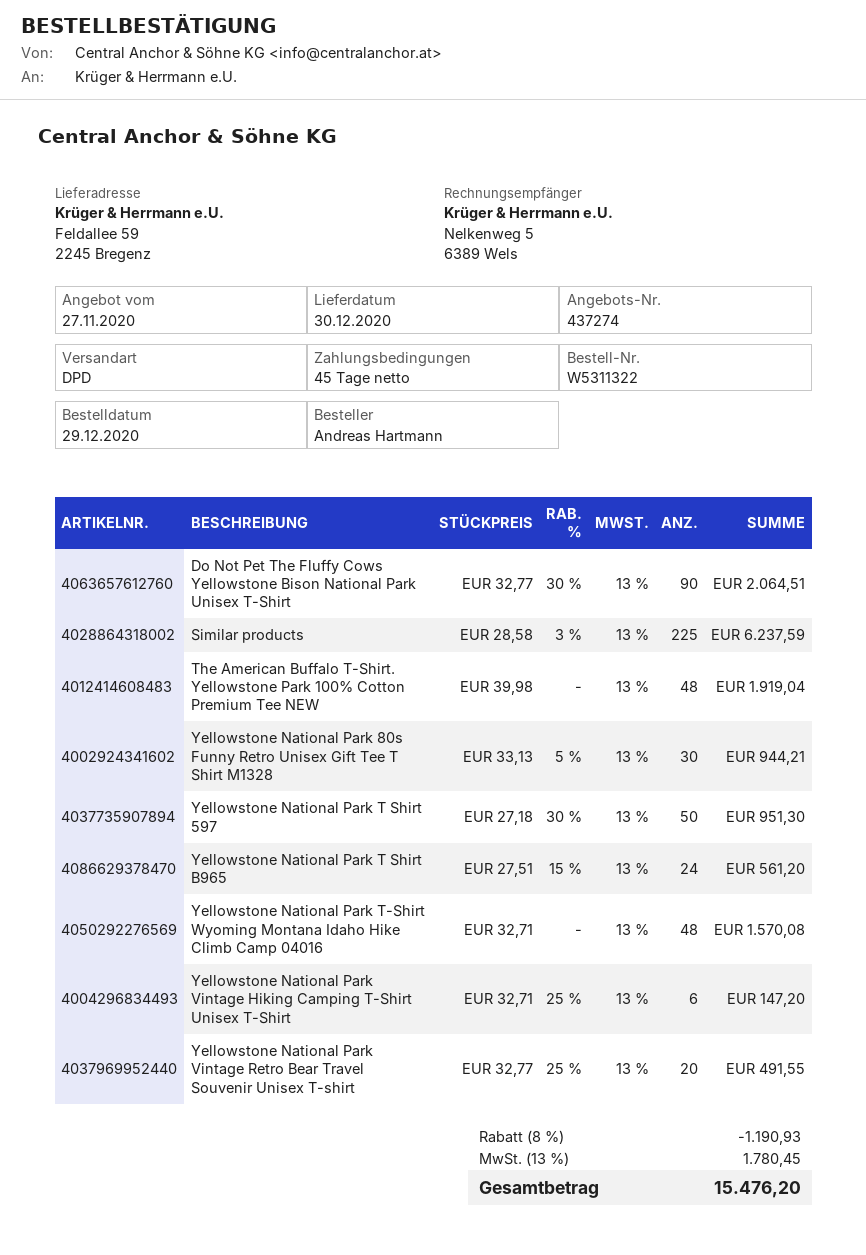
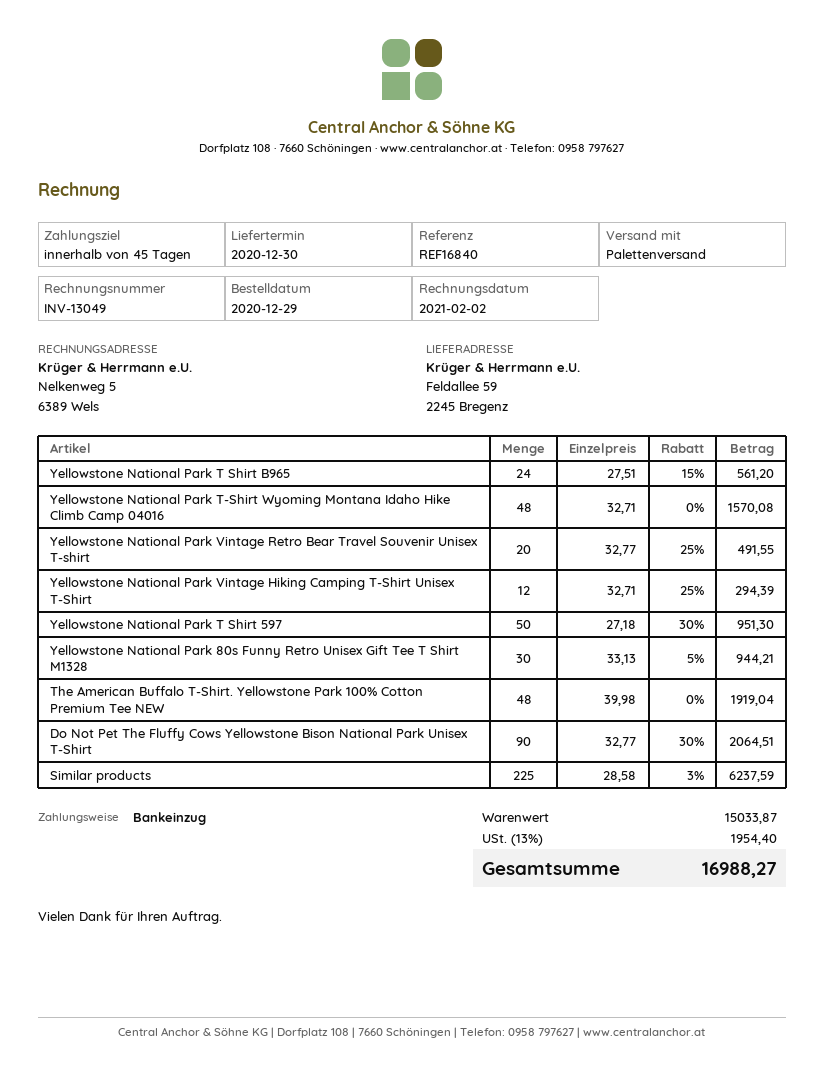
shipping method: DPD -> pallet freight
Yellowstone National Park Vintage Hiking Camping T-Shirt Unisex T-Shirt: 6 x 32.71 - 25% = 147.20 -> 12 x 32.71 - 25% = 294.39
discount: 8% = 1190.93 -> none
tax: 13% = 1780.45 -> 13% = 1954.40
total: 15476.20 -> 16988.27

